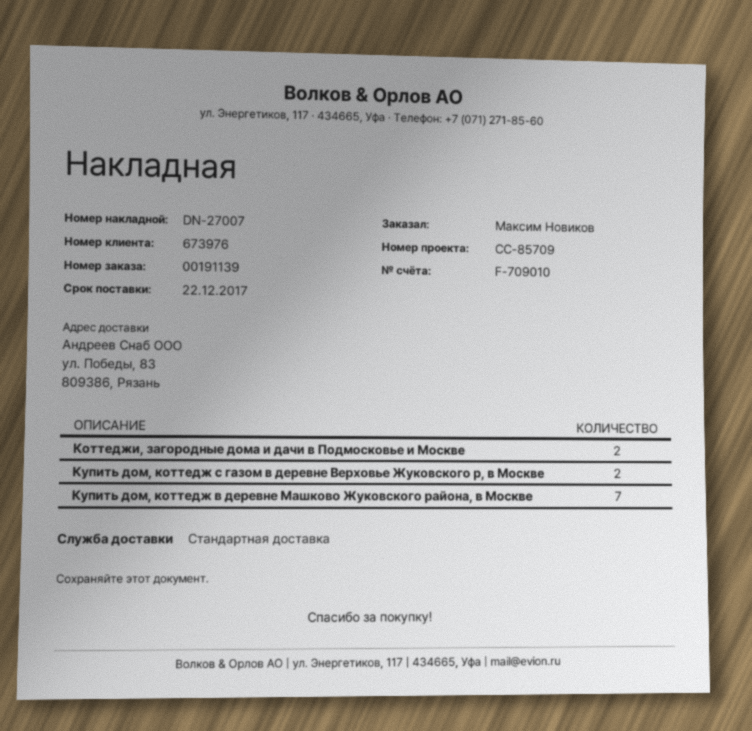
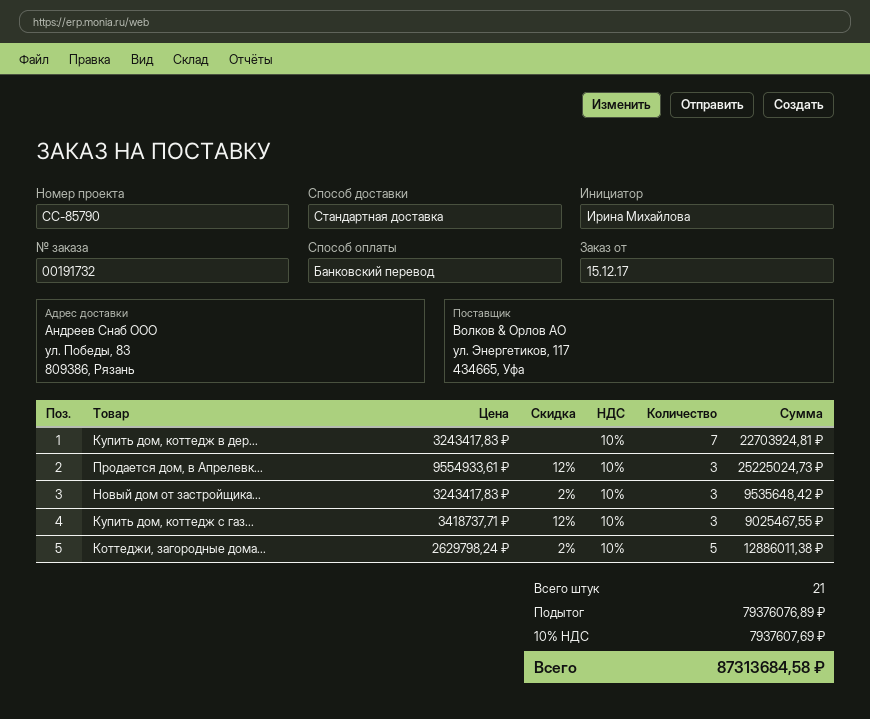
order number: 00191139 -> 00191732
reference: CC-85709 -> CC-85790
ordered by: Максим Новиков -> Ирина Михайлова
Коттеджи, загородные дома и дачи в Подмосковье и Москве: 2 -> 5
Купить дом, коттедж с газом в деревне Верховье Жуковского р, в Москве: 2 -> 3
Продается дом, в Апрелевк...: none -> 3
Новый дом от застройщика...: none -> 3

